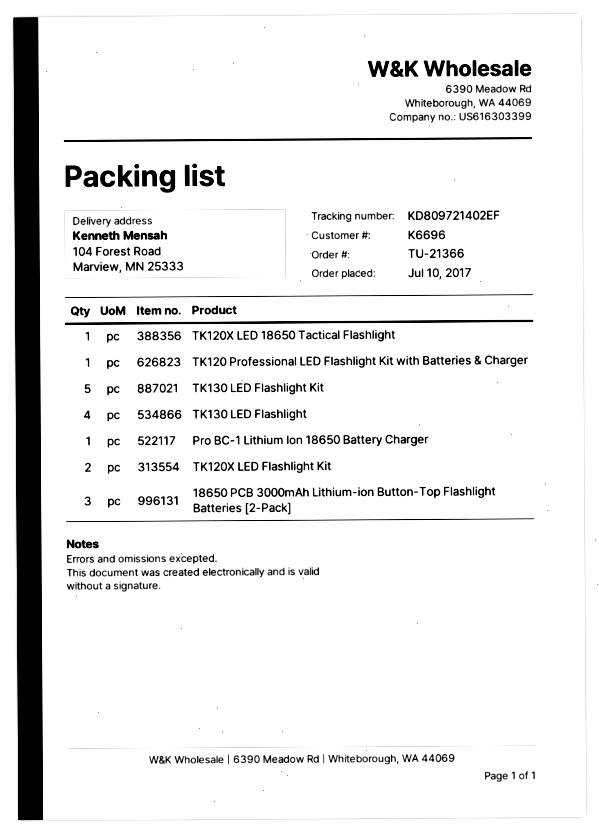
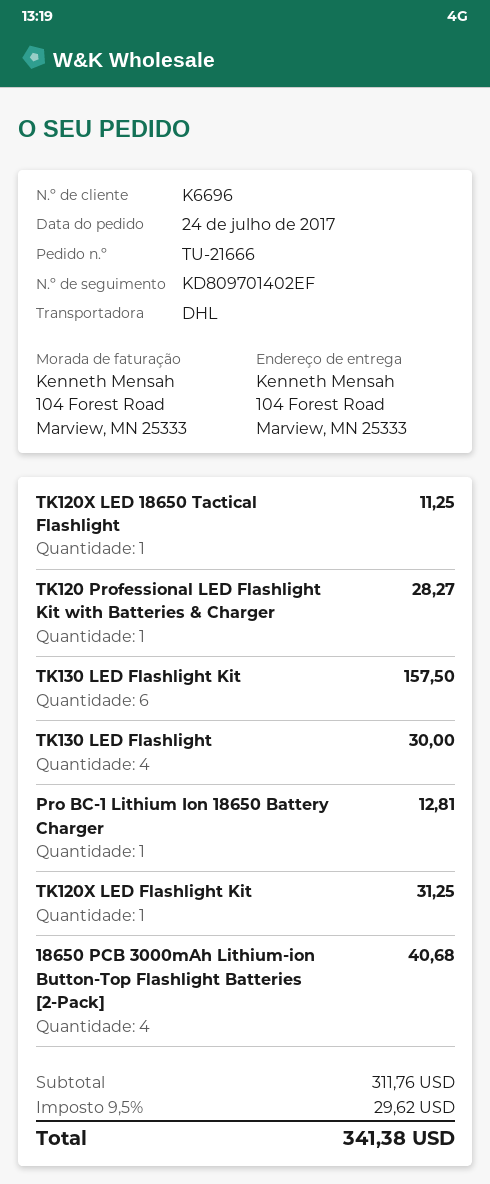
order number: TU-21366 -> TU-21666
order date: 2017-07-10 -> 2017-07-24
tracking number: KD809721402EF -> KD809701402EF
TK130 LED Flashlight Kit: 5 -> 6
TK120X LED Flashlight Kit: 2 -> 1
18650 PCB 3000mAh Lithium-ion Button-Top Flashlight Batteries [2-Pack]: 3 -> 4

